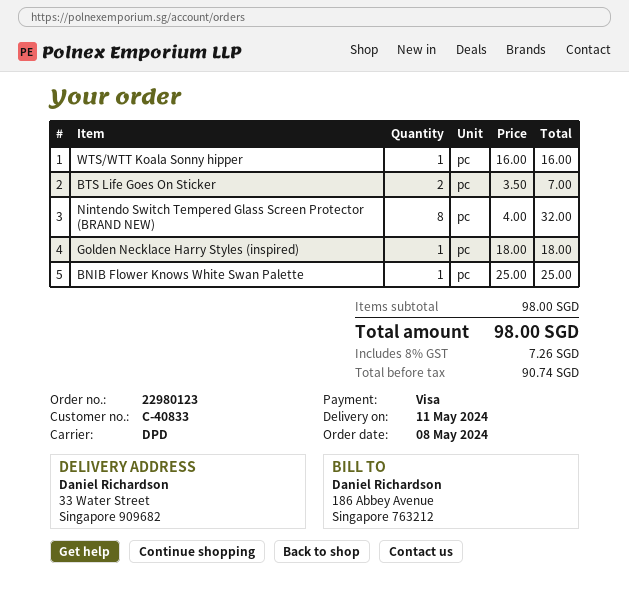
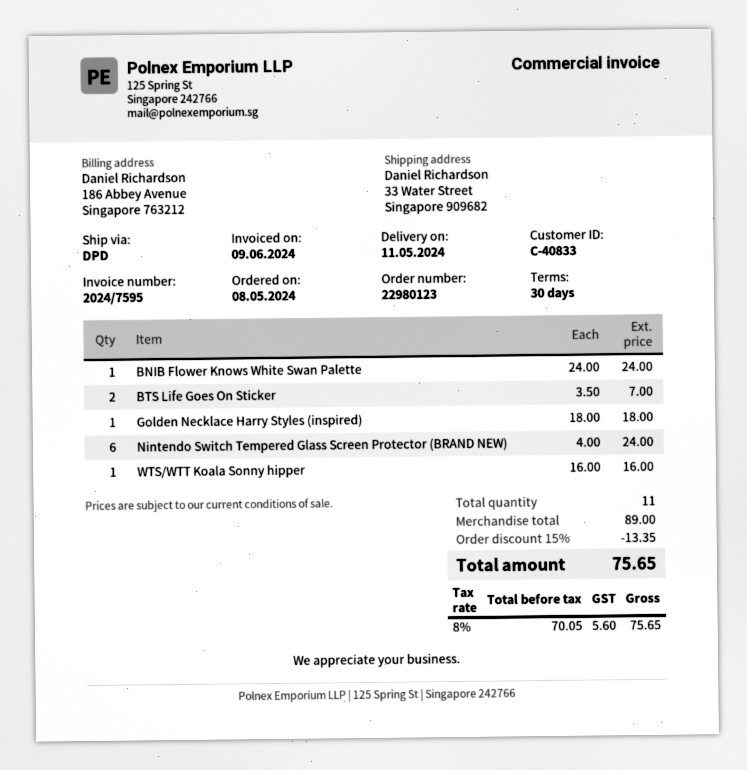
Nintendo Switch Tempered Glass Screen Protector (BRAND NEW): 8 x 4.00 = 32.00 -> 6 x 4.00 = 24.00
BNIB Flower Knows White Swan Palette: 1 x 25.00 = 25.00 -> 1 x 24.00 = 24.00
subtotal: 98.00 -> 89.00
discount: none -> 15% = 13.35
net: 90.74 -> 70.05
tax: 8% = 7.26 -> 8% = 5.60
total: 98.00 -> 75.65

